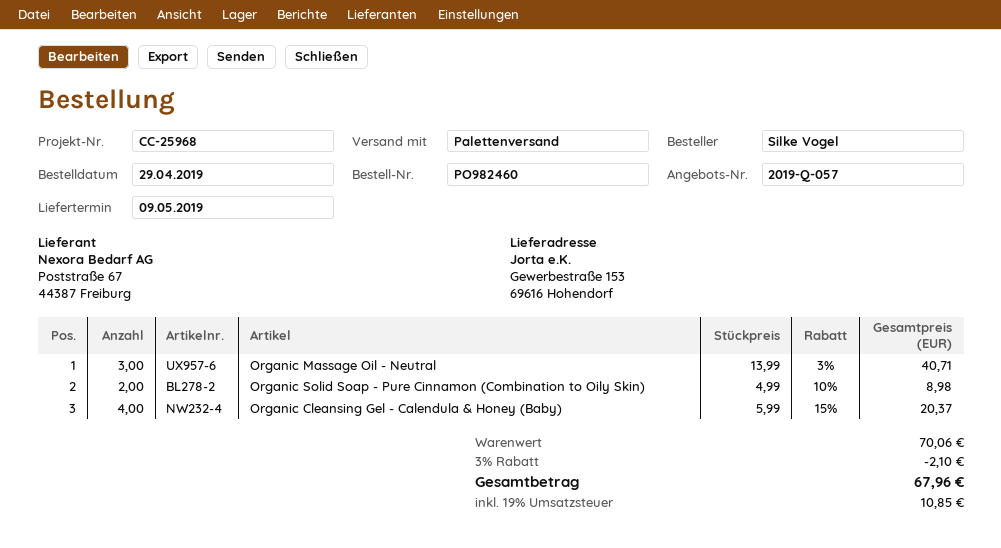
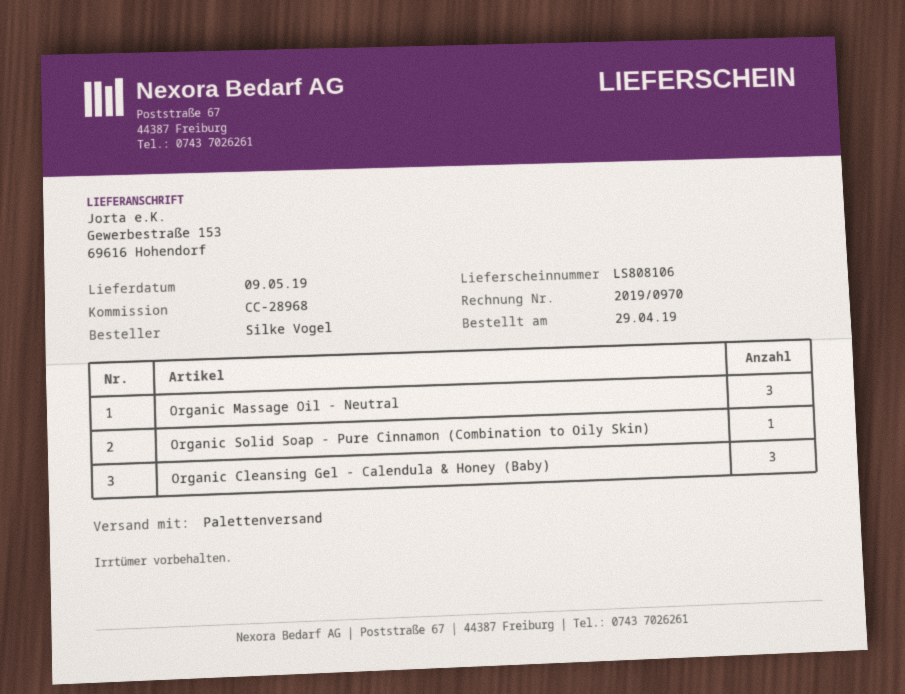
reference: CC-25968 -> CC-28968
Organic Solid Soap - Pure Cinnamon (Combination to Oily Skin): 2 -> 1
Organic Cleansing Gel - Calendula & Honey (Baby): 4 -> 3

